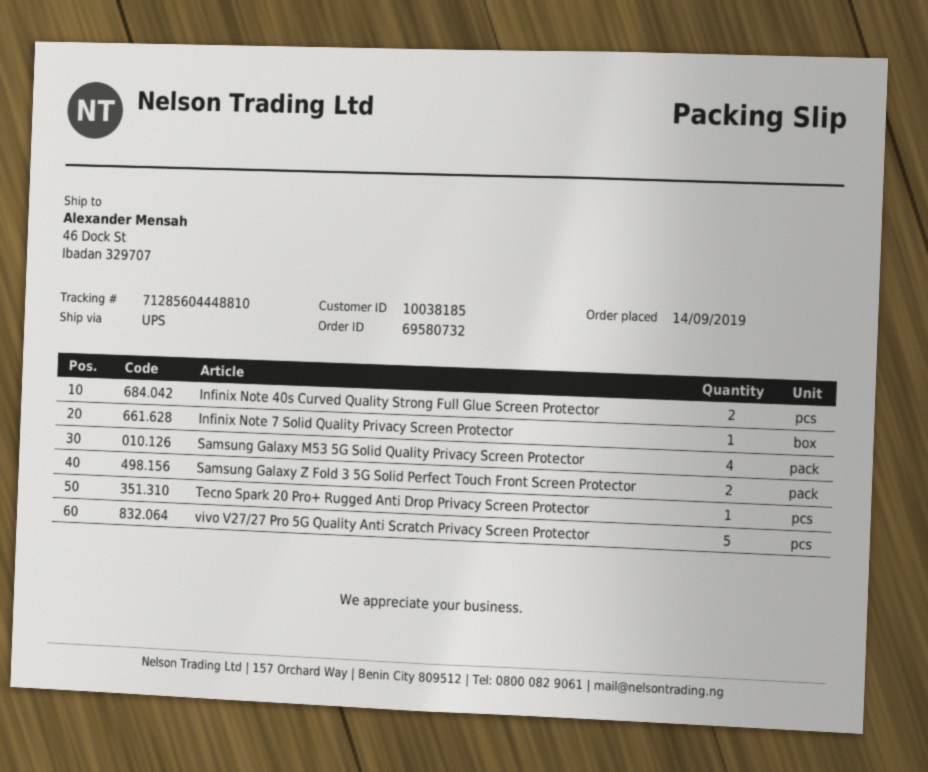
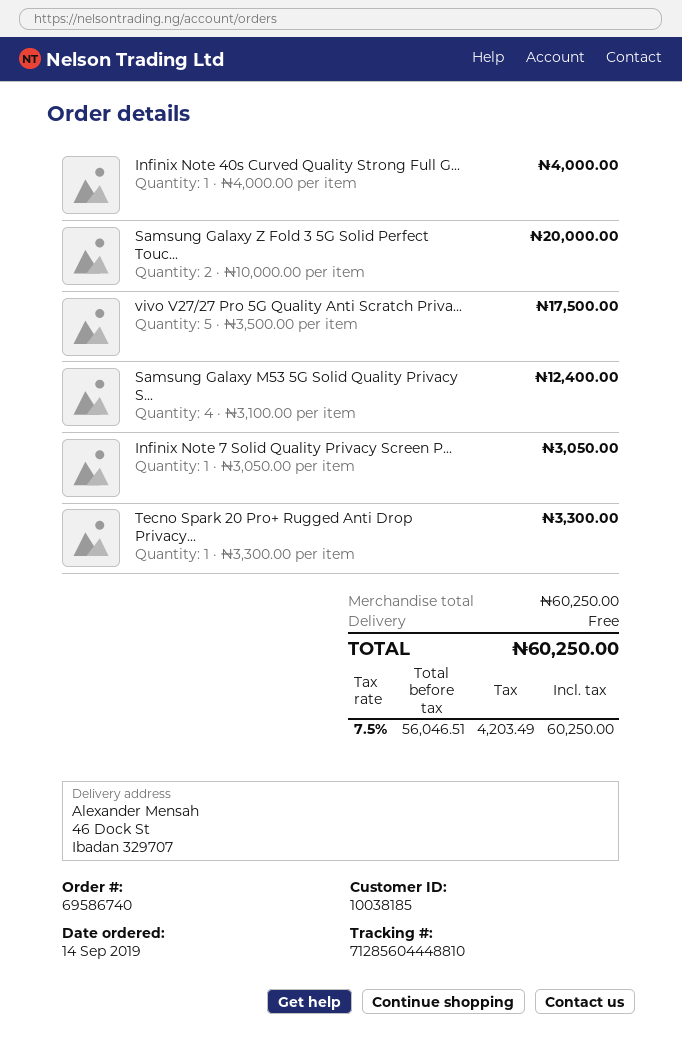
order number: 69580732 -> 69586740
Infinix Note 40s Curved Quality Strong Full Glue Screen Protector: 2 -> 1

